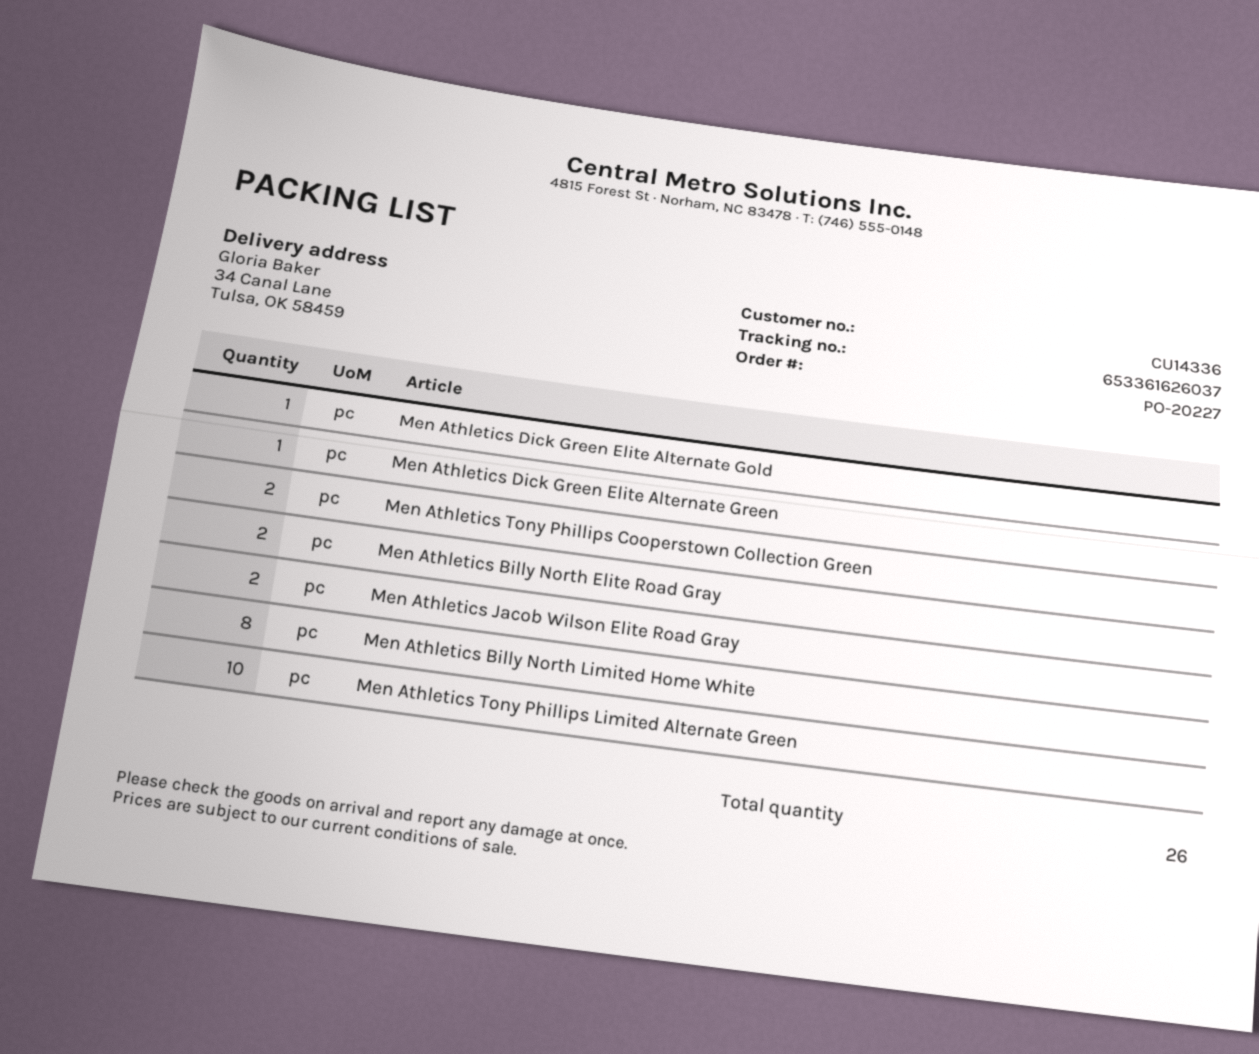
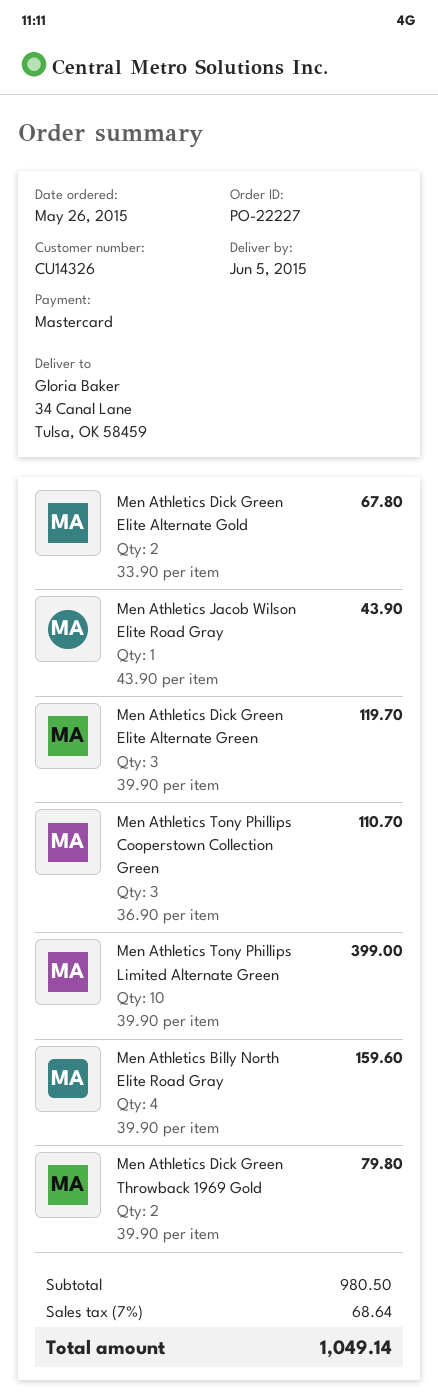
order number: PO-20227 -> PO-22227
customer number: CU14336 -> CU14326
Men Athletics Dick Green Elite Alternate Gold: 1 -> 2
Men Athletics Dick Green Elite Alternate Green: 1 -> 3
Men Athletics Tony Phillips Cooperstown Collection Green: 2 -> 3
Men Athletics Billy North Elite Road Gray: 2 -> 4
Men Athletics Jacob Wilson Elite Road Gray: 2 -> 1
Men Athletics Billy North Limited Home White: 8 -> none
Men Athletics Dick Green Throwback 1969 Gold: none -> 2

